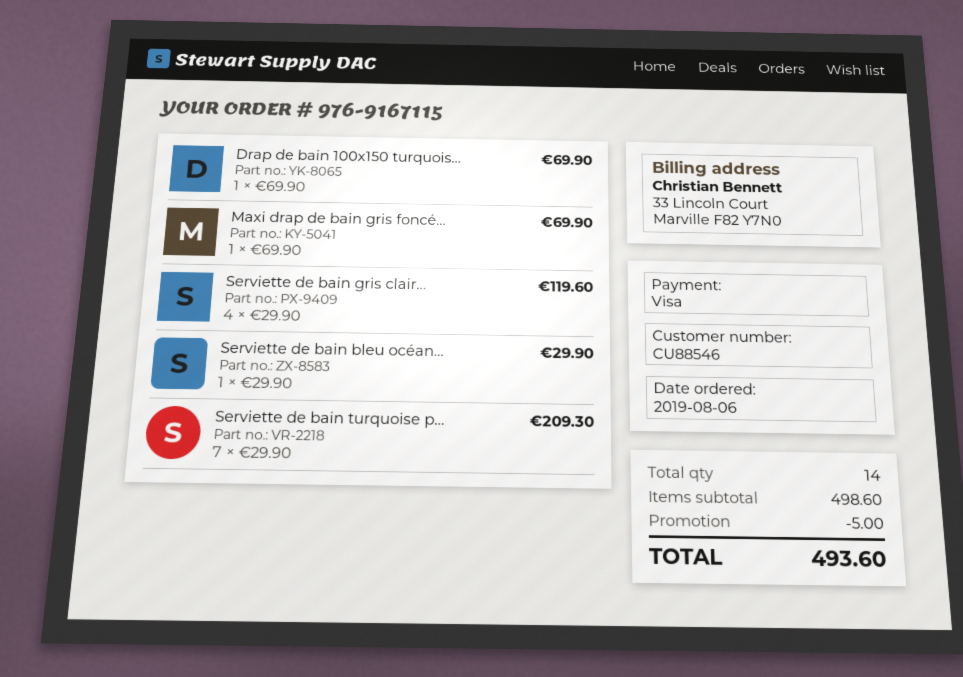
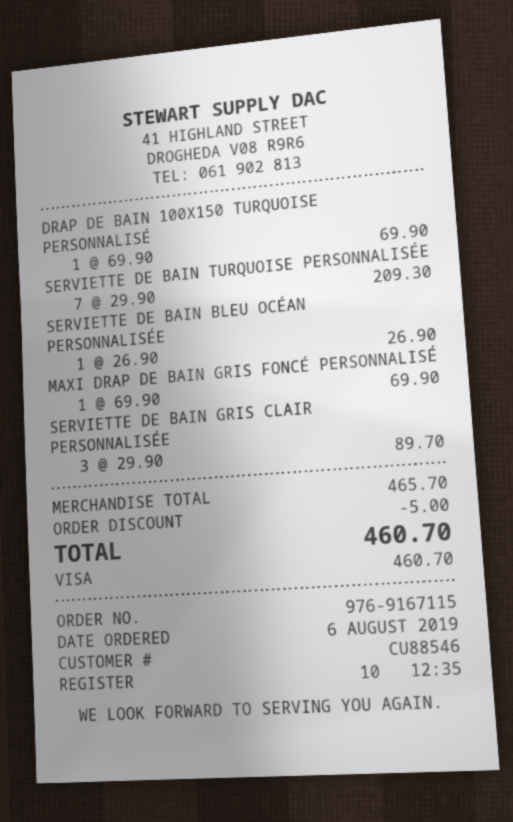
Serviette de bain gris clair...: 4 x 29.90 = 119.60 -> 3 x 29.90 = 89.70
Serviette de bain bleu océan...: 1 x 29.90 = 29.90 -> 1 x 26.90 = 26.90
subtotal: 498.60 -> 465.70
total: 493.60 -> 460.70

